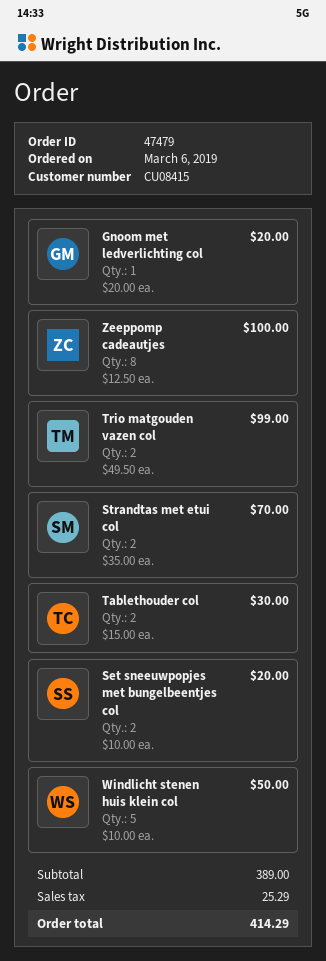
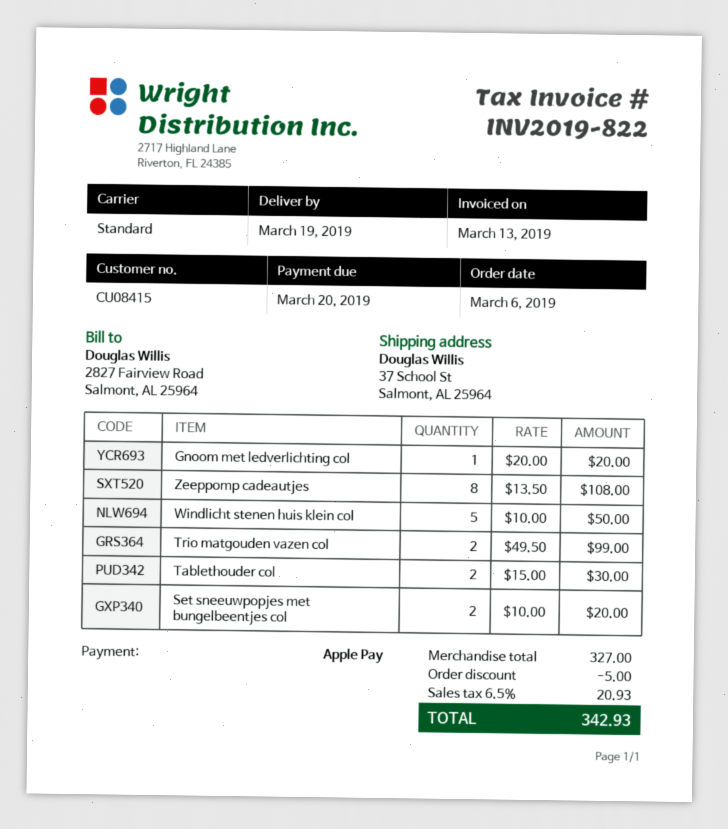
Zeeppomp cadeautjes: 8 x 12.50 = 100.00 -> 8 x 13.50 = 108.00
Strandtas met etui col: 2 x 35.00 = 70.00 -> none
subtotal: 389.00 -> 327.00
discount: none -> 5.00
tax: 25.29 -> 20.93
total: 414.29 -> 342.93

